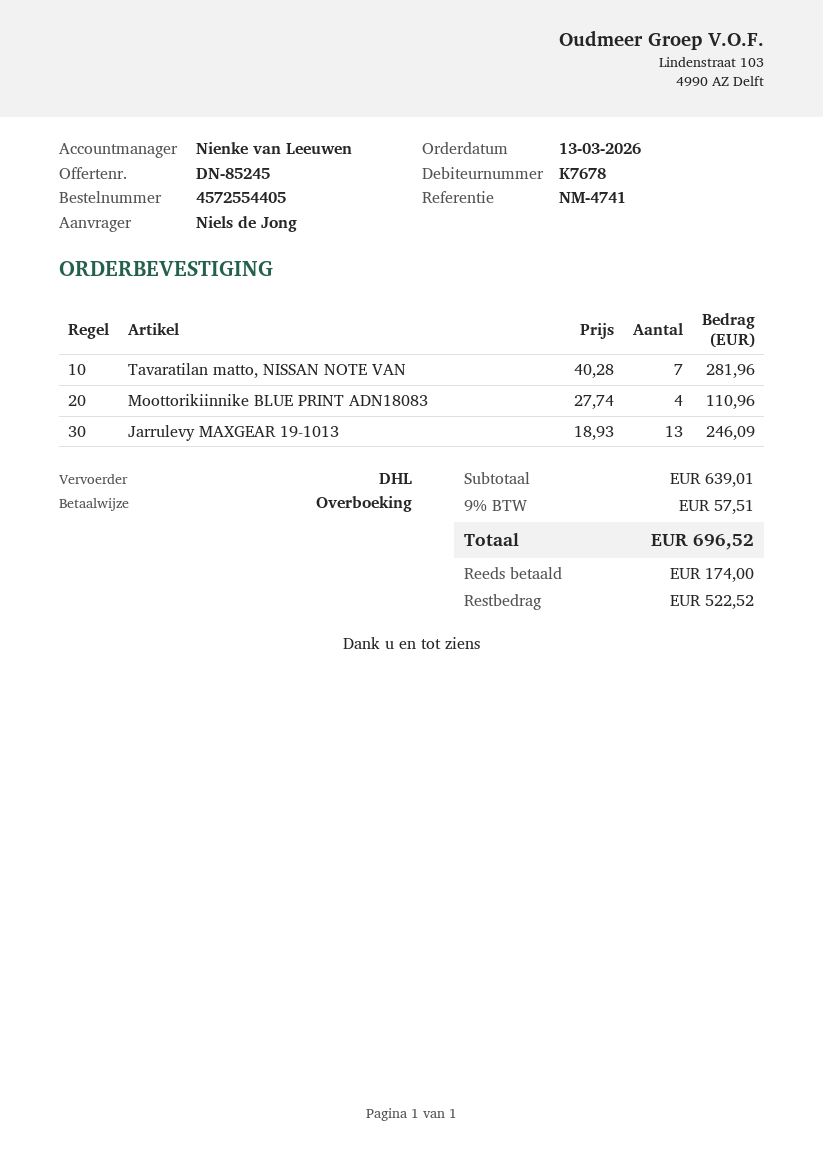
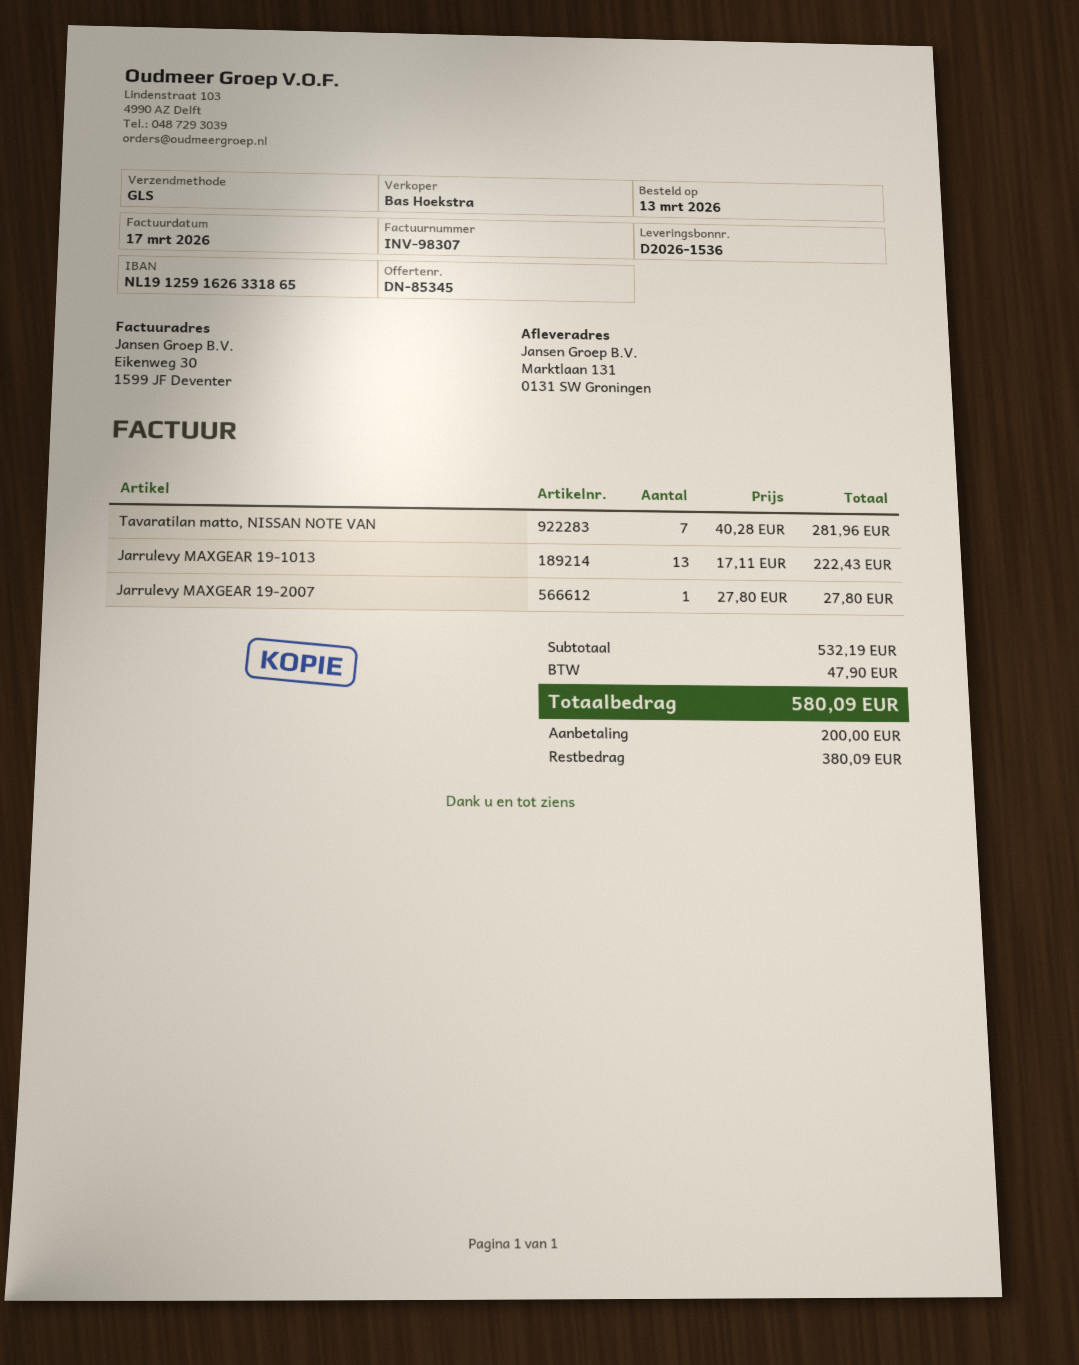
quote number: DN-85245 -> DN-85345
sales rep: Nienke van Leeuwen -> Bas Hoekstra
shipping method: DHL -> GLS
Moottorikiinnike BLUE PRINT ADN18083: 4 x 27.74 = 110.96 -> none
Jarrulevy MAXGEAR 19-1013: 13 x 18.93 = 246.09 -> 13 x 17.11 = 222.43
Jarrulevy MAXGEAR 19-2007: none -> 1 x 27.80 = 27.80
subtotal: 639.01 -> 532.19
tax: 57.51 -> 47.90
total: 696.52 -> 580.09
deposit: 174.00 -> 200.00
balance: 522.52 -> 380.09

